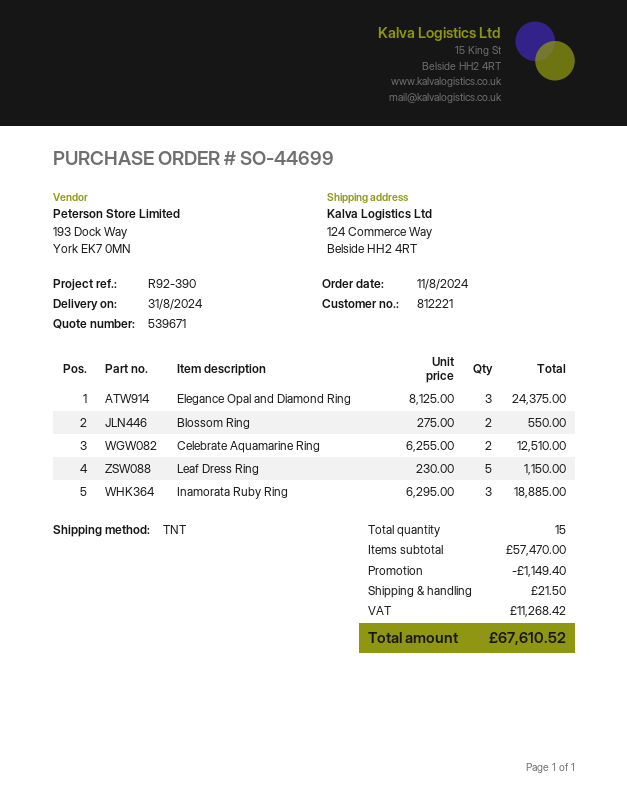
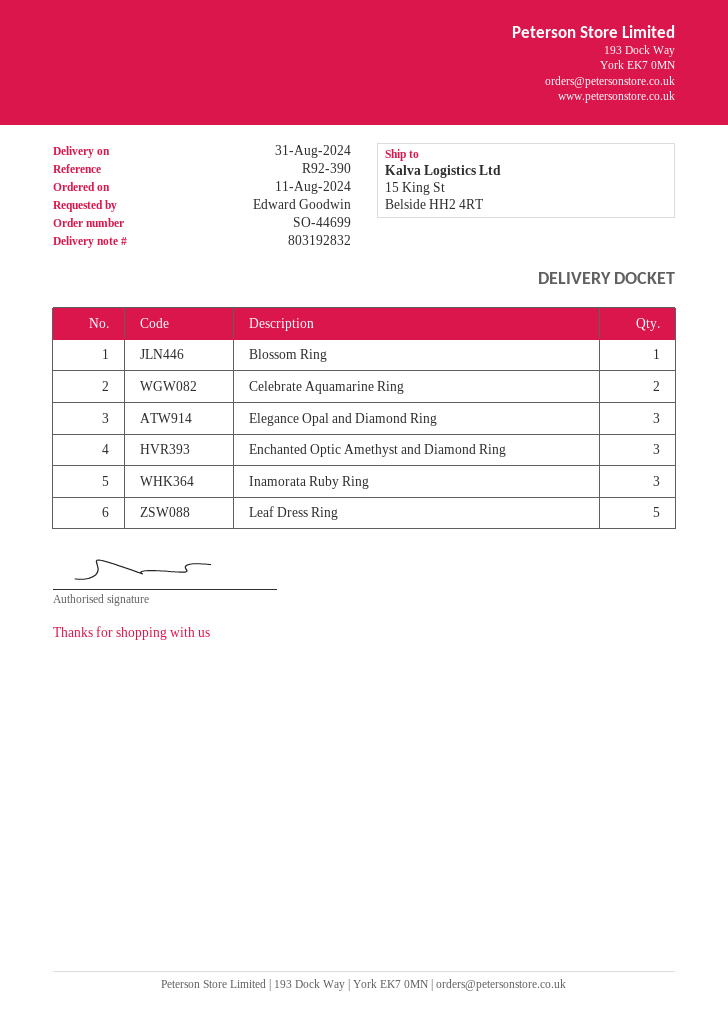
ship to: 124 Commerce Way, Belside HH2 4RT -> 15 King St, Belside HH2 4RT
Blossom Ring: 2 -> 1
Enchanted Optic Amethyst and Diamond Ring: none -> 3

